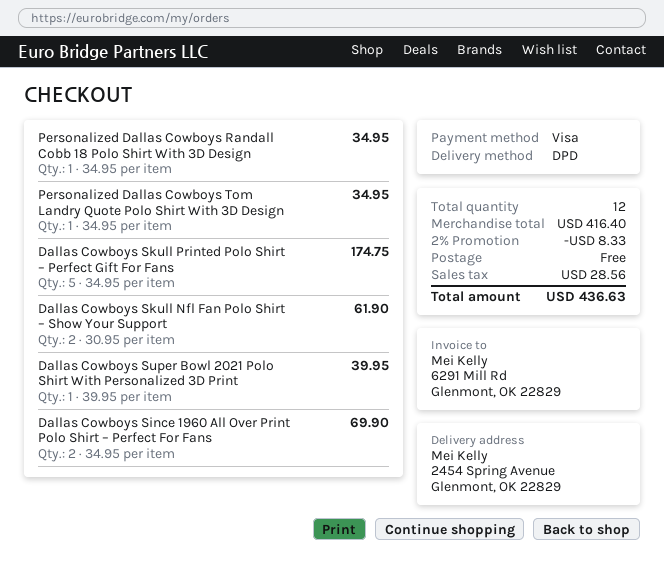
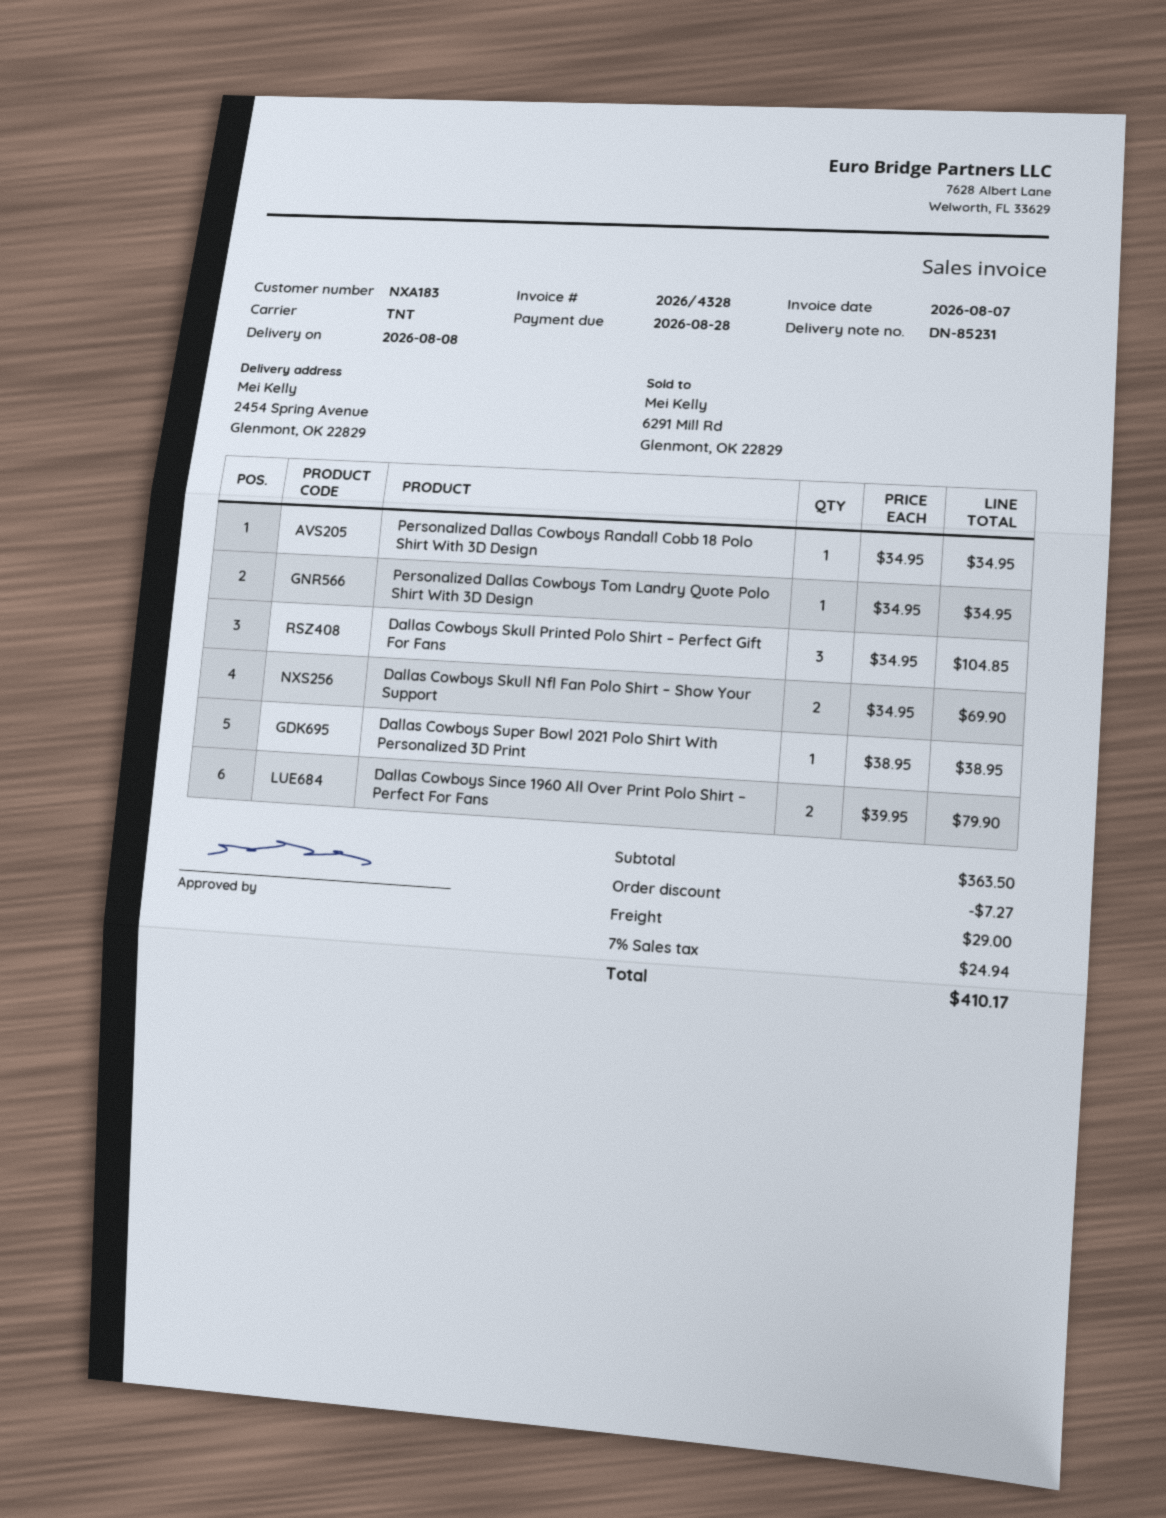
shipping method: DPD -> TNT
Dallas Cowboys Skull Printed Polo Shirt – Perfect Gift For Fans: 5 x 34.95 = 174.75 -> 3 x 34.95 = 104.85
Dallas Cowboys Skull Nfl Fan Polo Shirt – Show Your Support: 2 x 30.95 = 61.90 -> 2 x 34.95 = 69.90
Dallas Cowboys Super Bowl 2021 Polo Shirt With Personalized 3D Print: 1 x 39.95 = 39.95 -> 1 x 38.95 = 38.95
Dallas Cowboys Since 1960 All Over Print Polo Shirt – Perfect For Fans: 2 x 34.95 = 69.90 -> 2 x 39.95 = 79.90
subtotal: 416.40 -> 363.50
discount: 8.33 -> 7.27
shipping: 0.00 -> 29.00
tax: 28.56 -> 24.94
total: 436.63 -> 410.17

